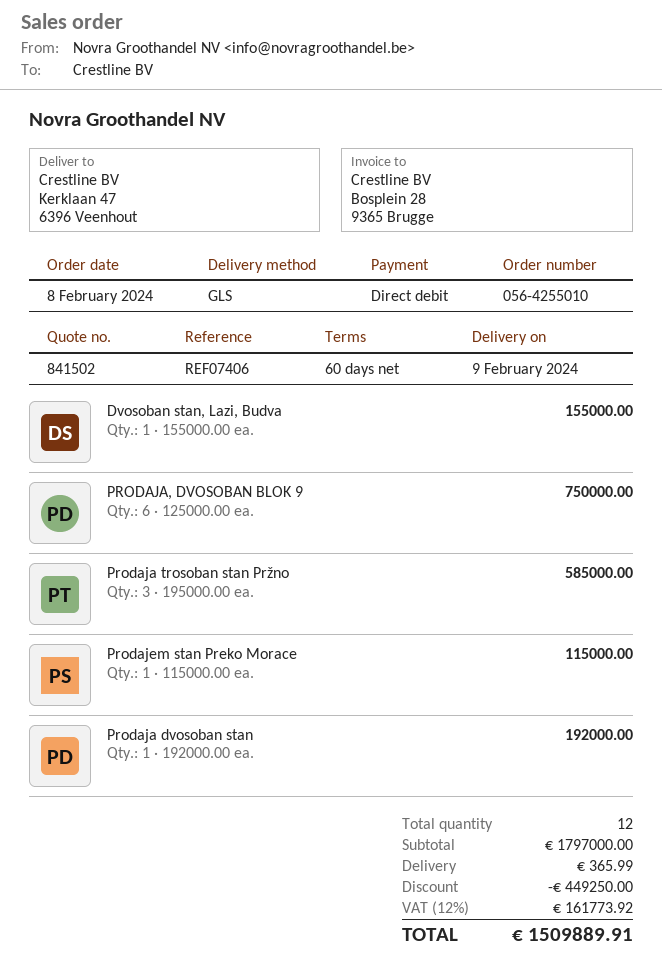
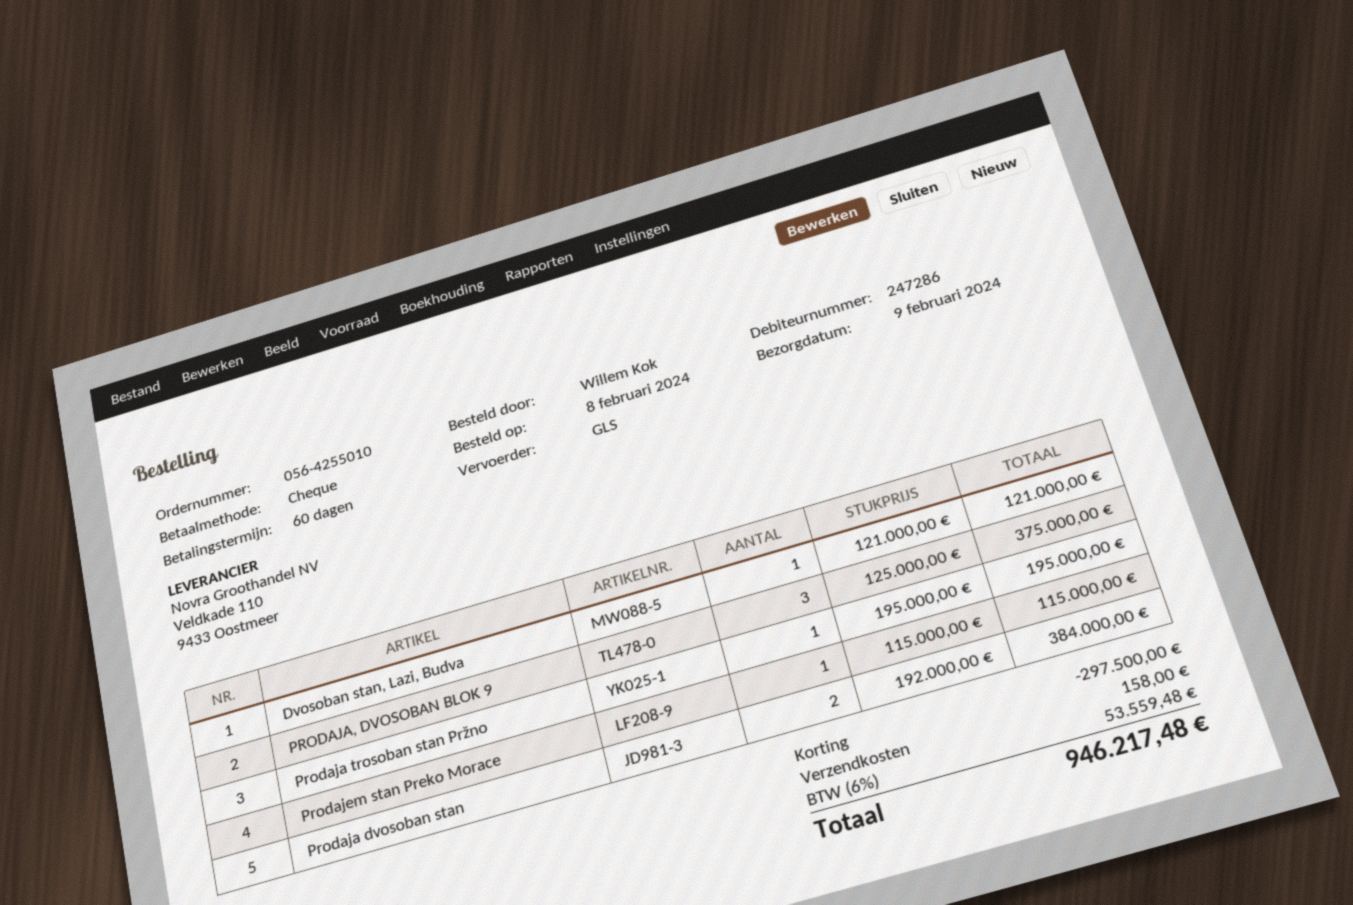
payment method: direct debit -> cheque
Dvosoban stan, Lazi, Budva: 1 x 155000.00 = 155000.00 -> 1 x 121000.00 = 121000.00
PRODAJA, DVOSOBAN BLOK 9: 6 x 125000.00 = 750000.00 -> 3 x 125000.00 = 375000.00
Prodaja trosoban stan Pržno: 3 x 195000.00 = 585000.00 -> 1 x 195000.00 = 195000.00
Prodaja dvosoban stan: 1 x 192000.00 = 192000.00 -> 2 x 192000.00 = 384000.00
discount: 449250.00 -> 297500.00
shipping: 365.99 -> 158.00
tax: 12% = 161773.92 -> 6% = 53559.48
total: 1509889.91 -> 946217.48

